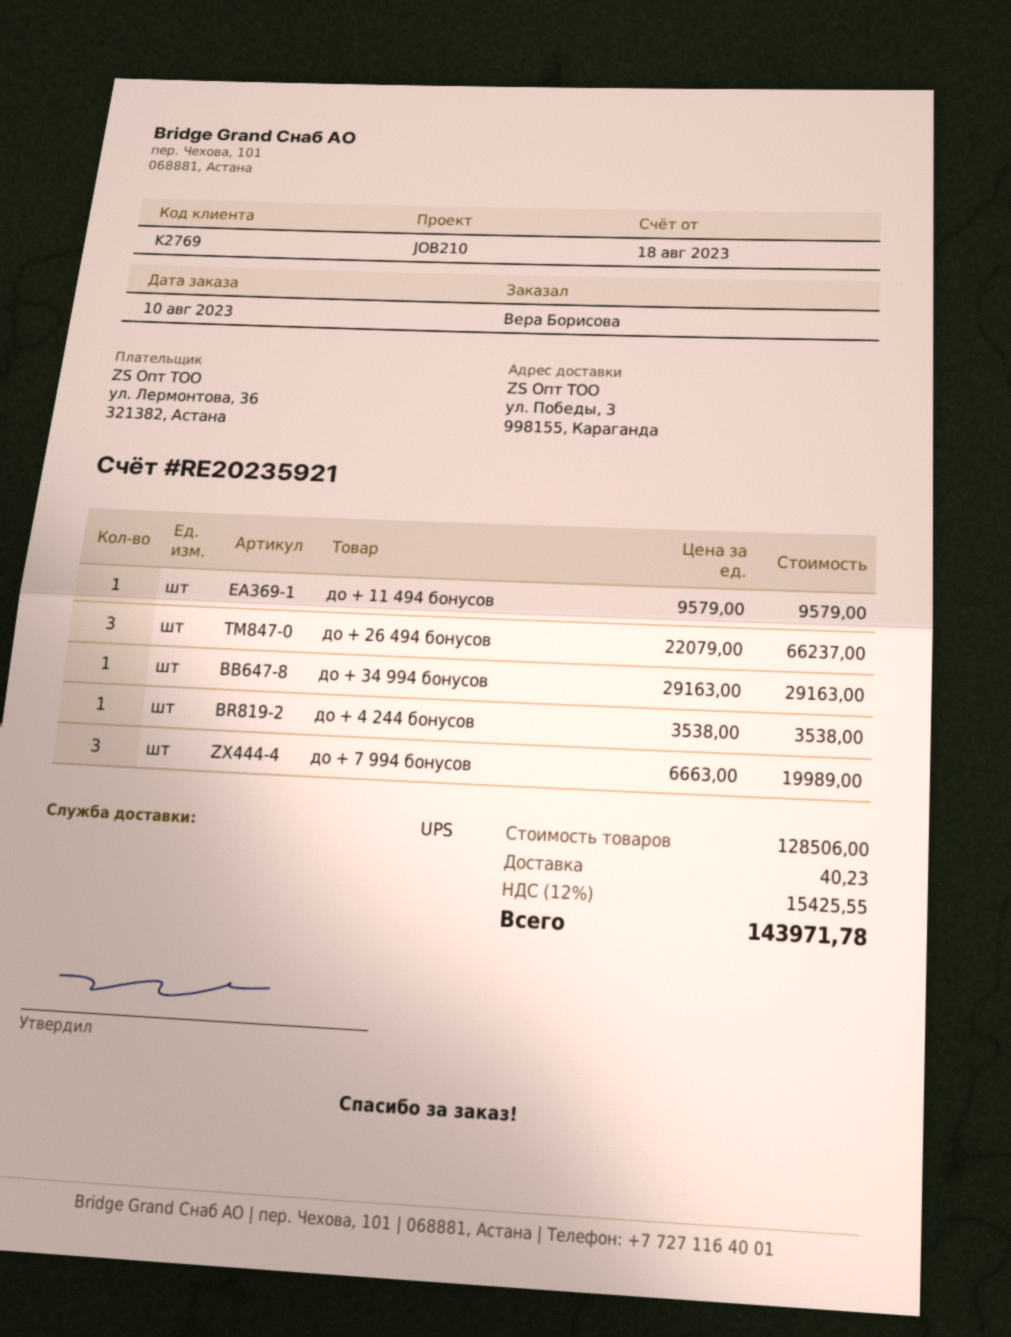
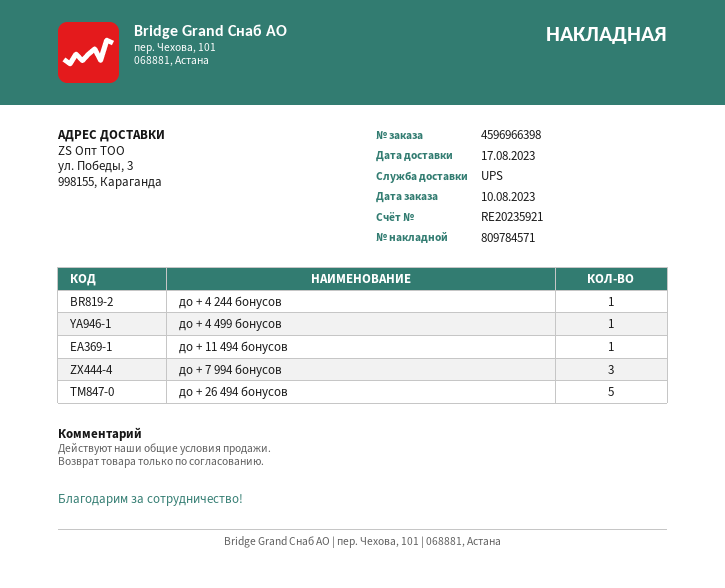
до + 26 494 бонусов: 3 -> 5
до + 34 994 бонусов: 1 -> none
до + 4 499 бонусов: none -> 1

